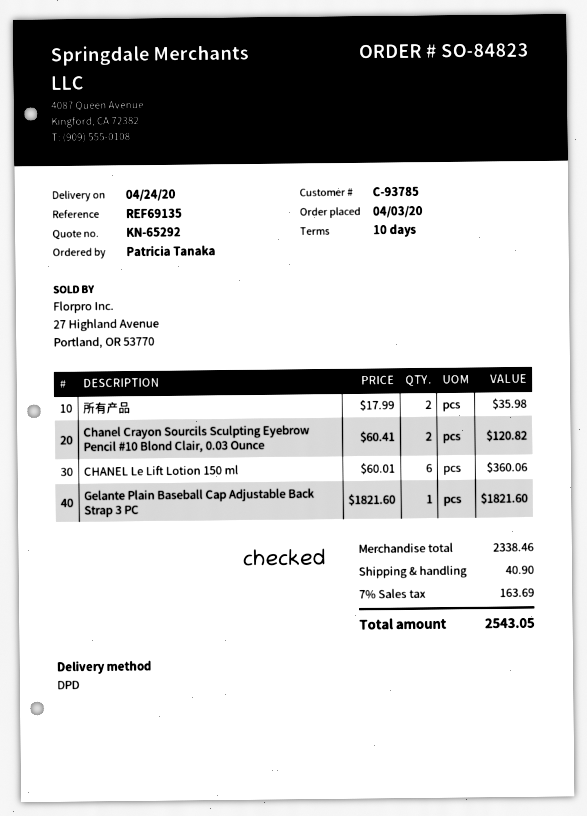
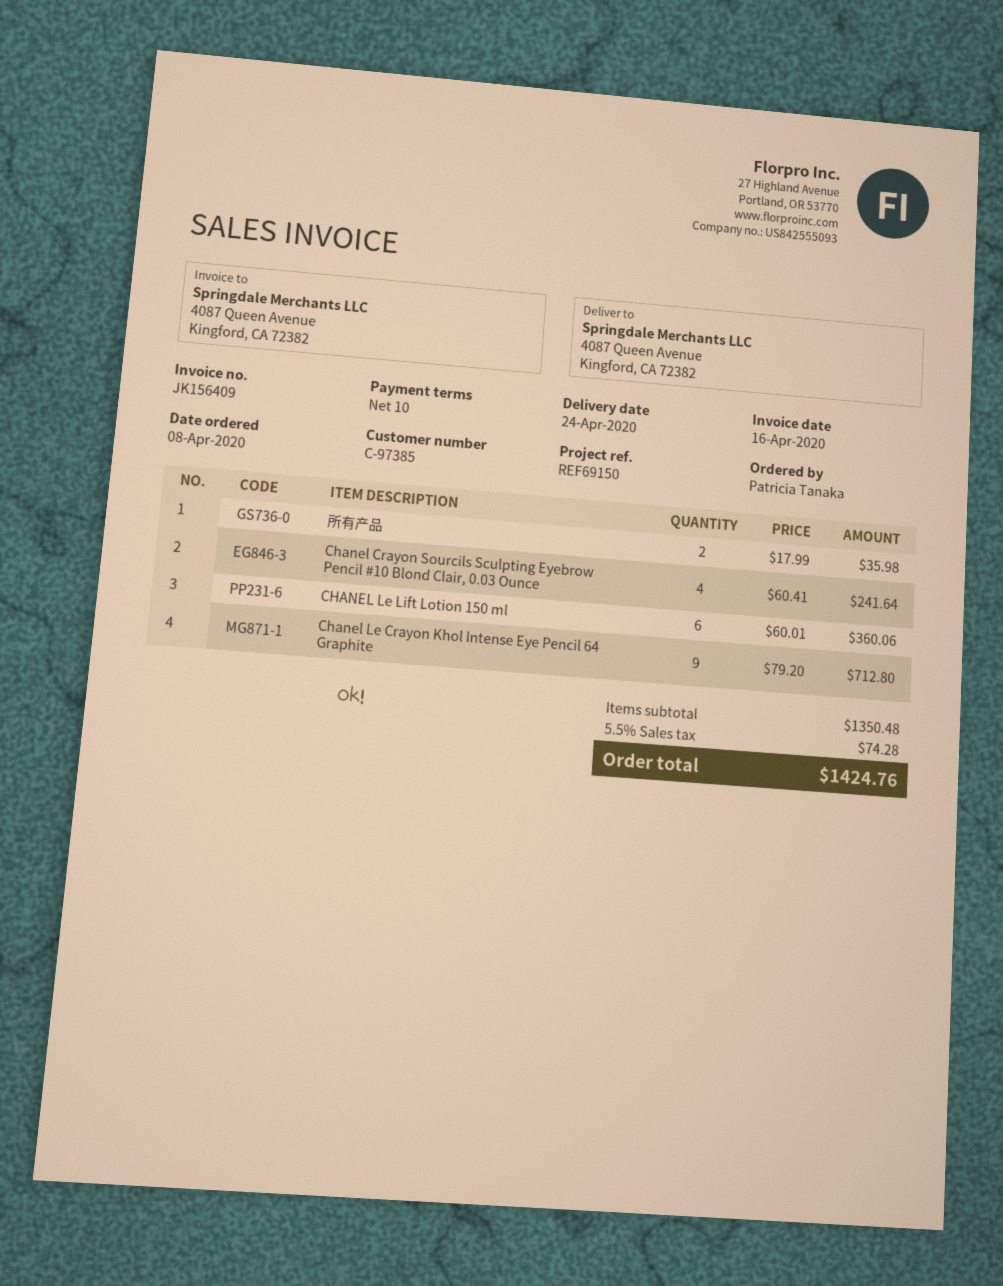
order date: 2020-04-03 -> 2020-04-08
customer number: C-93785 -> C-97385
reference: REF69135 -> REF69150
Chanel Crayon Sourcils Sculpting Eyebrow Pencil #10 Blond Clair, 0.03 Ounce: 2 x 60.41 = 120.82 -> 4 x 60.41 = 241.64
Gelante Plain Baseball Cap Adjustable Back Strap 3 PC: 1 x 1821.60 = 1821.60 -> none
Chanel Le Crayon Khol Intense Eye Pencil 64 Graphite: none -> 9 x 79.20 = 712.80
subtotal: 2338.46 -> 1350.48
shipping: 40.90 -> none
tax: 7% = 163.69 -> 5.5% = 74.28
total: 2543.05 -> 1424.76

